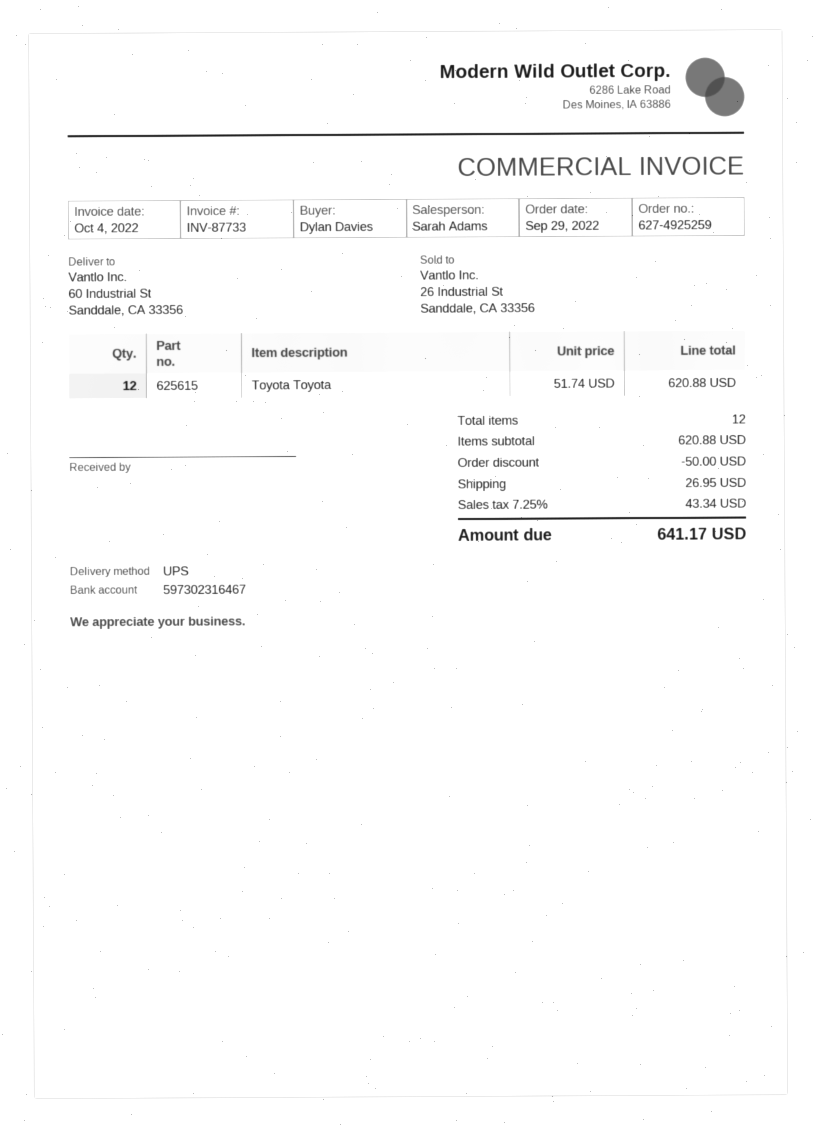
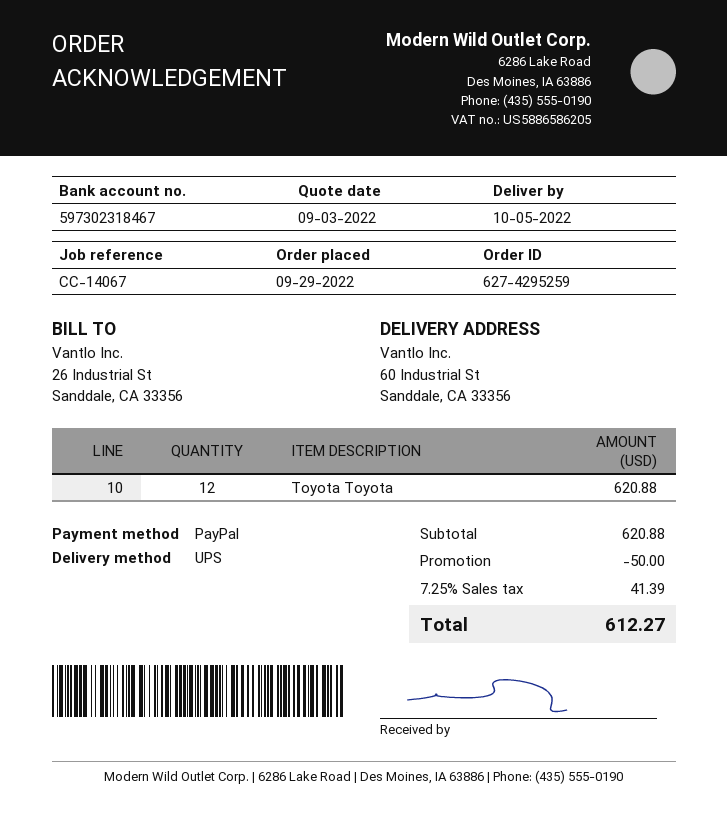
order number: 627-4925259 -> 627-4295259
bank account: 597302316467 -> 597302318467
shipping: 26.95 -> none
tax: 7.25% = 43.34 -> 7.25% = 41.39
total: 641.17 -> 612.27

